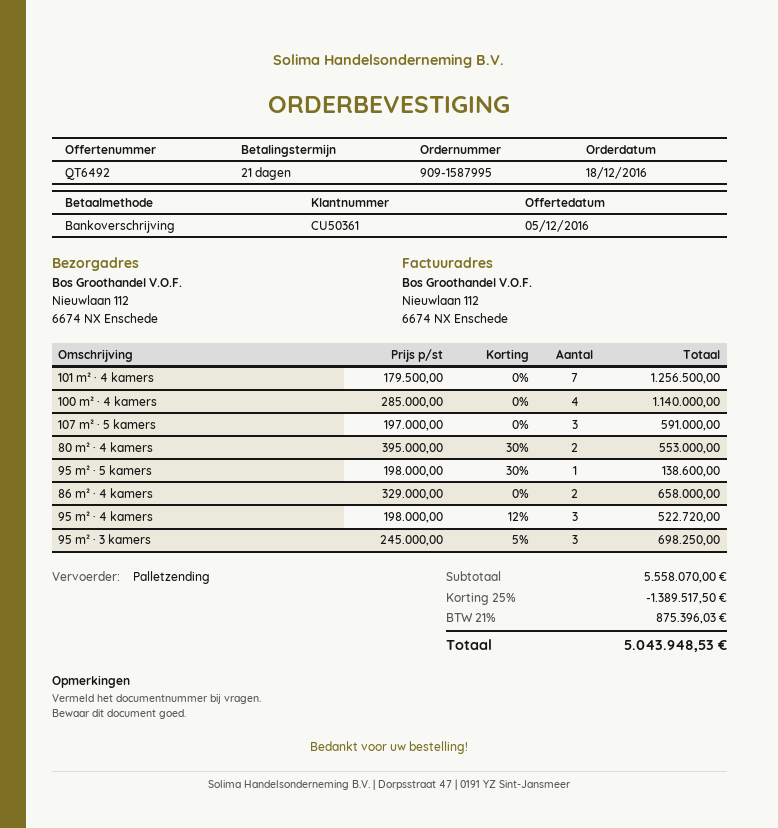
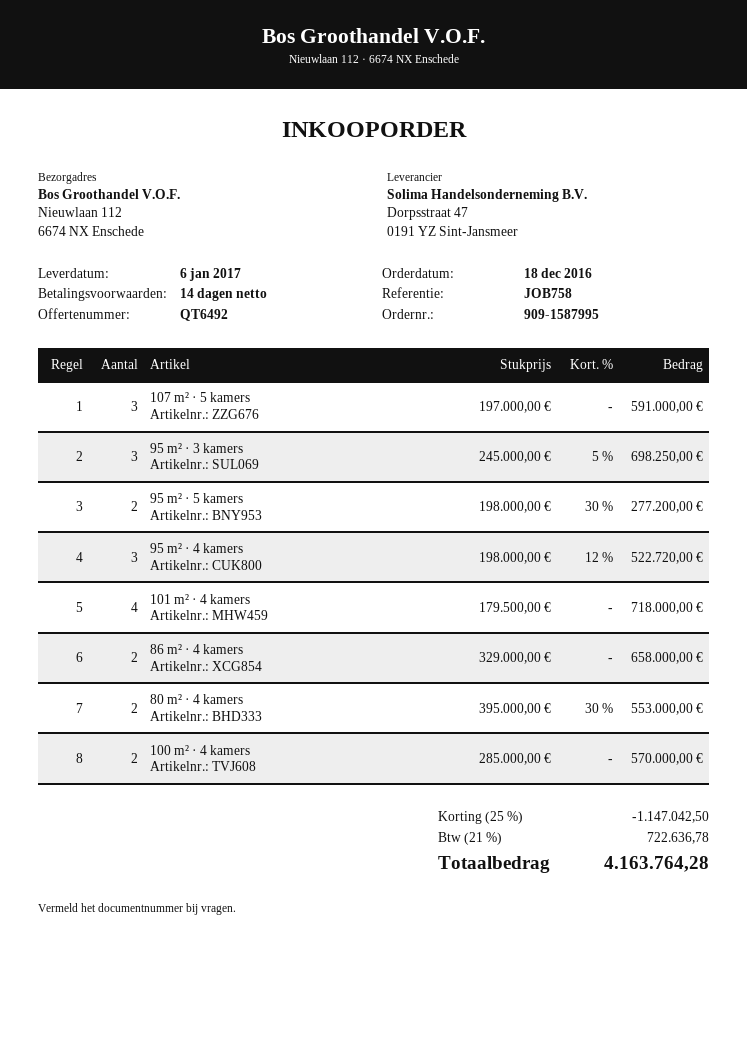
payment terms: 21 days -> 14 days
101 m² · 4 kamers: 7 x 179500.00 = 1256500.00 -> 4 x 179500.00 = 718000.00
100 m² · 4 kamers: 4 x 285000.00 = 1140000.00 -> 2 x 285000.00 = 570000.00
95 m² · 5 kamers: 1 x 198000.00 - 30% = 138600.00 -> 2 x 198000.00 - 30% = 277200.00
discount: 25% = 1389517.50 -> 25% = 1147042.50
tax: 21% = 875396.03 -> 21% = 722636.78
total: 5043948.53 -> 4163764.28

